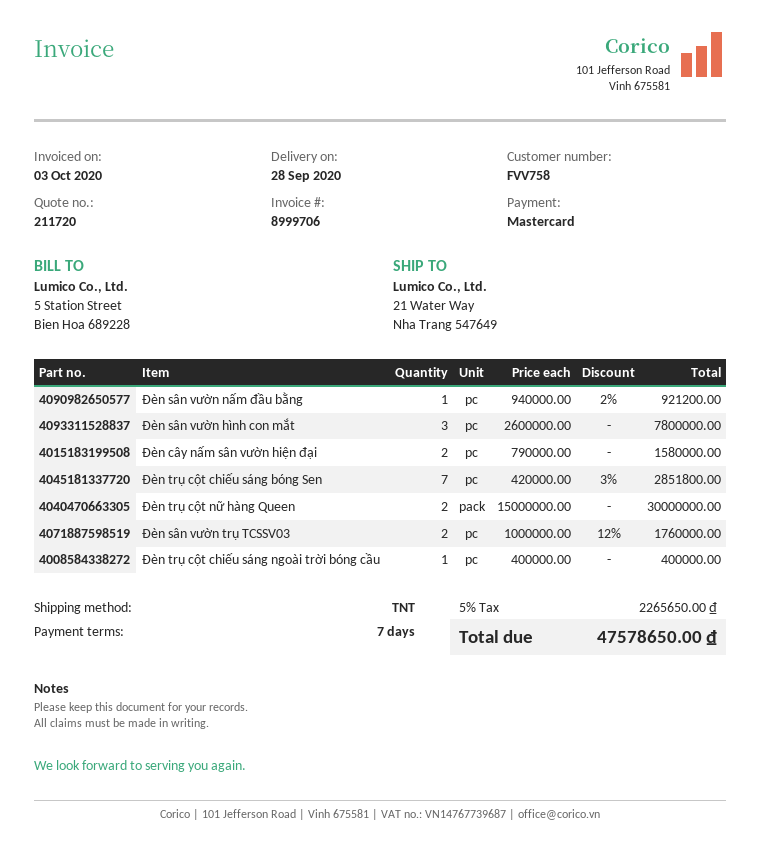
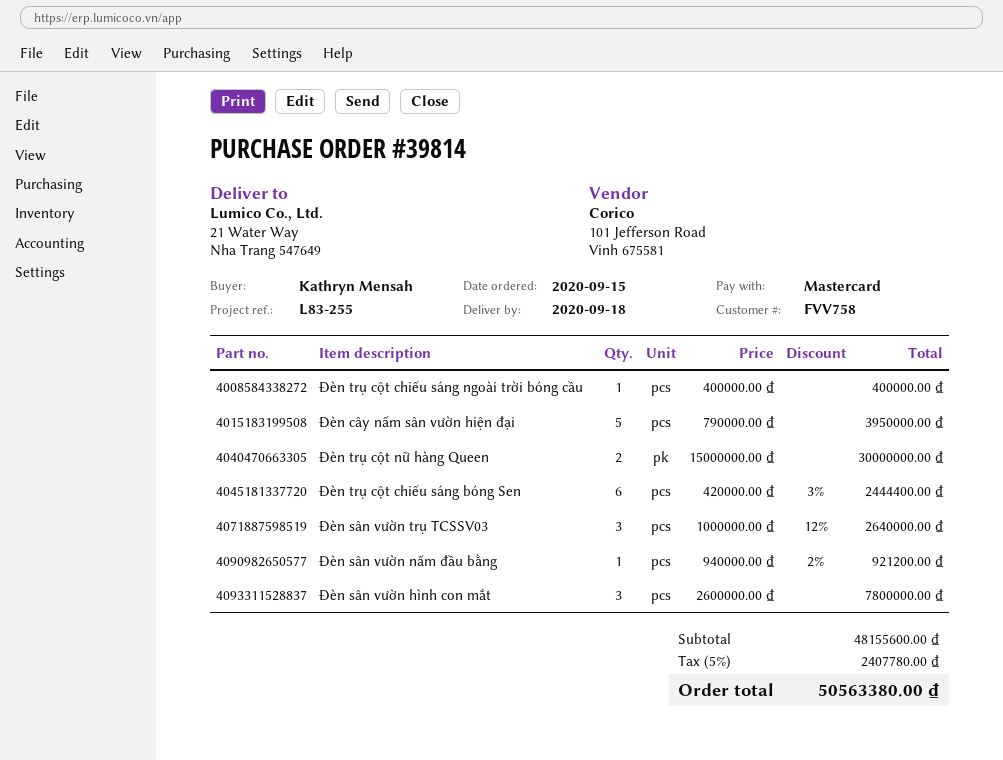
delivery date: 2020-09-28 -> 2020-09-18
Đèn cây nấm sân vườn hiện đại: 2 x 790000.00 = 1580000.00 -> 5 x 790000.00 = 3950000.00
Đèn trụ cột chiếu sáng bóng Sen: 7 x 420000.00 - 3% = 2851800.00 -> 6 x 420000.00 - 3% = 2444400.00
Đèn sân vườn trụ TCSSV03: 2 x 1000000.00 - 12% = 1760000.00 -> 3 x 1000000.00 - 12% = 2640000.00
tax: 5% = 2265650.00 -> 5% = 2407780.00
total: 47578650.00 -> 50563380.00

